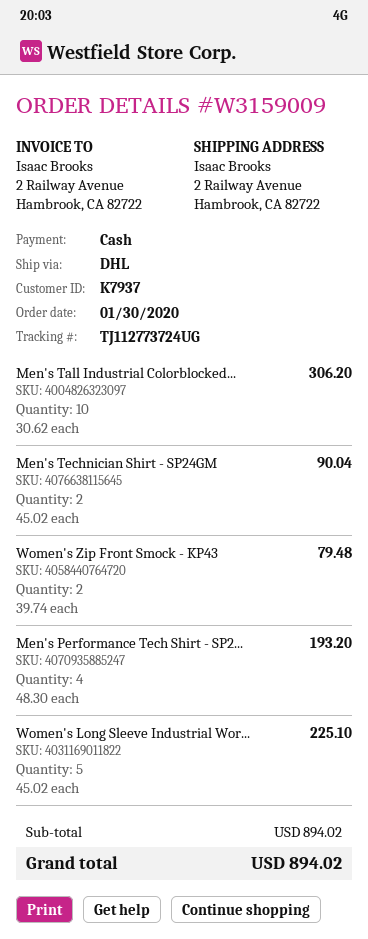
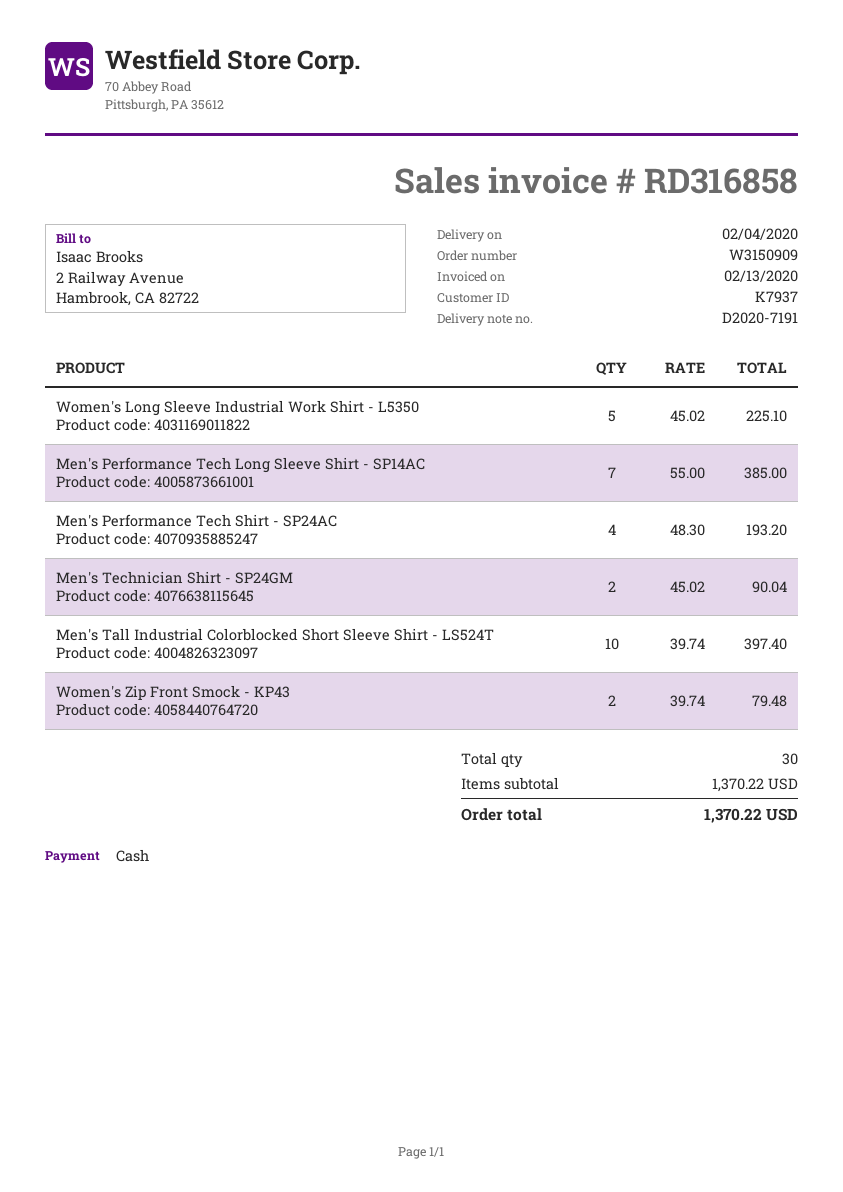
order number: W3159009 -> W3150909
Men's Tall Industrial Colorblocked...: 10 x 30.62 = 306.20 -> 10 x 39.74 = 397.40
Men's Performance Tech Long Sleeve Shirt - SP14AC: none -> 7 x 55.00 = 385.00
subtotal: 894.02 -> 1370.22
total: 894.02 -> 1370.22

